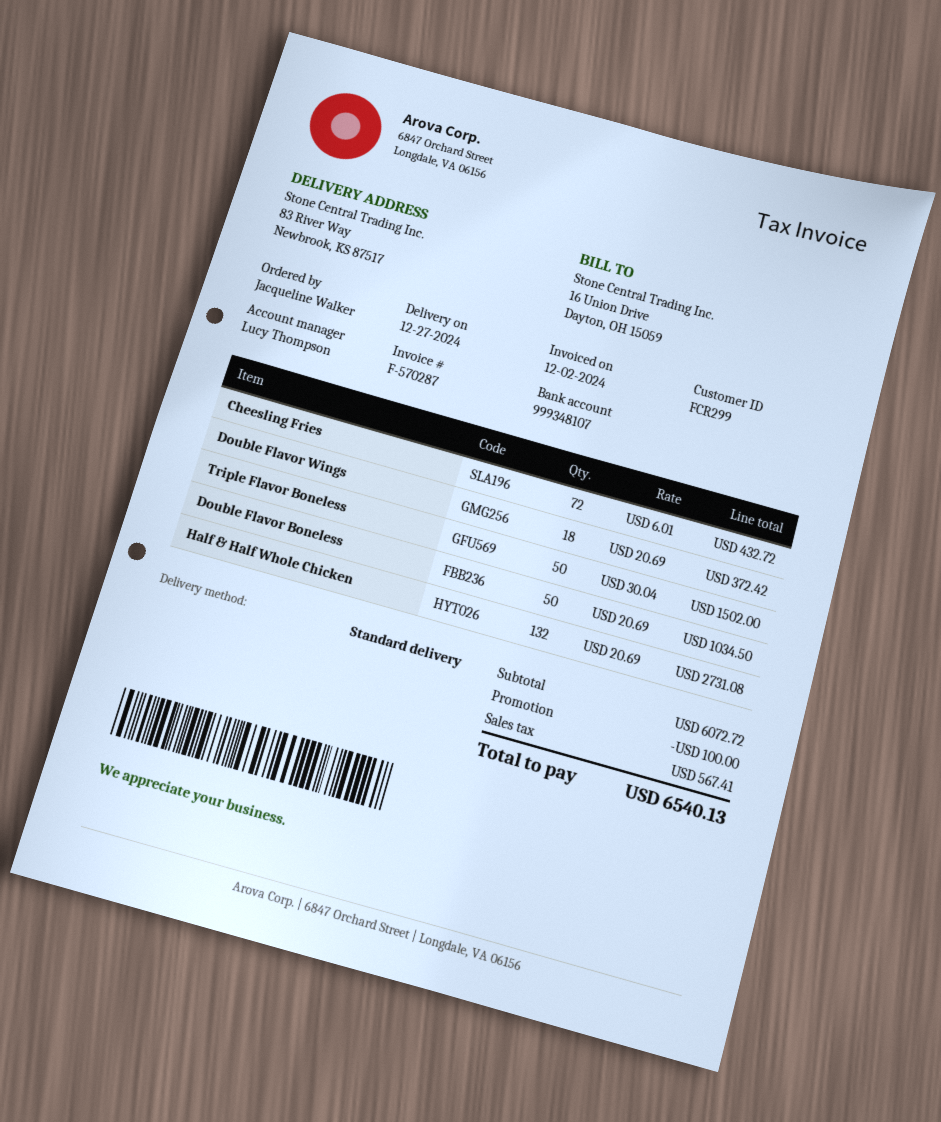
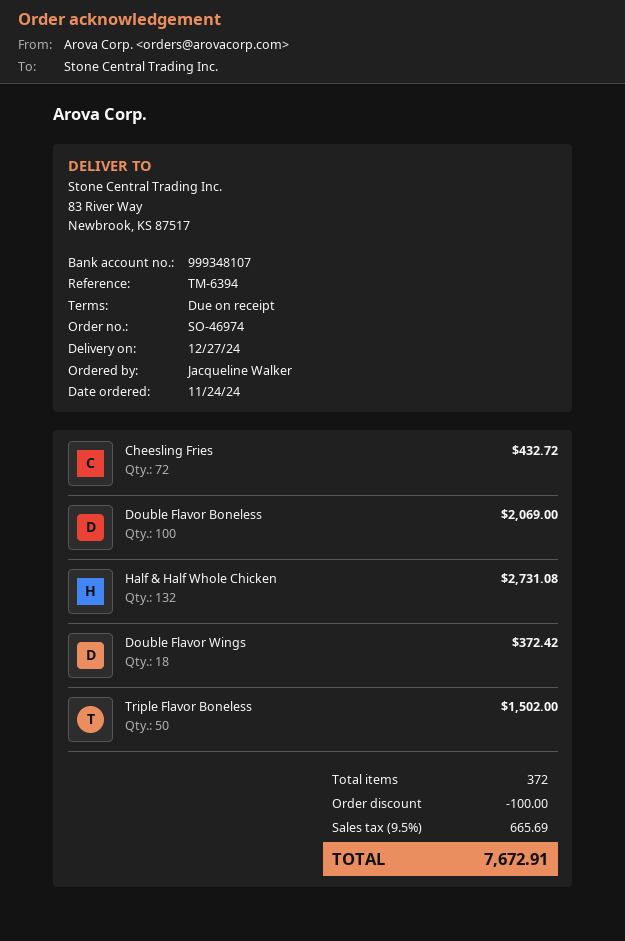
Double Flavor Boneless: 50 for 1034.50 -> 100 for 2069.00
tax: 567.41 -> 665.69
total: 6540.13 -> 7672.91

